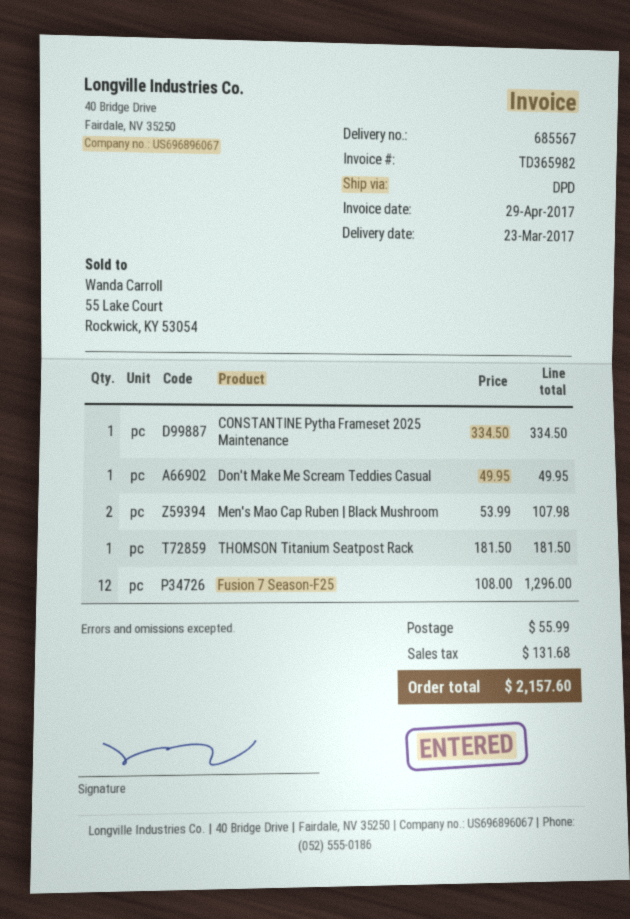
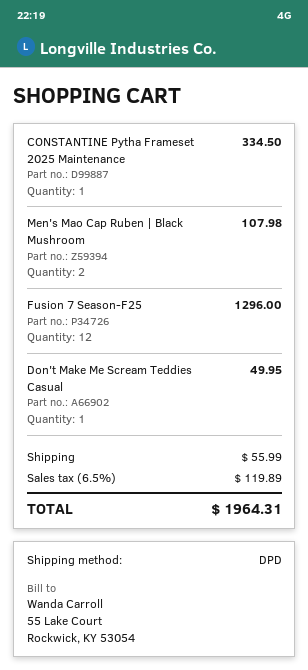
THOMSON Titanium Seatpost Rack: 1 for 181.50 -> none
tax: 131.68 -> 119.89
total: 2157.60 -> 1964.31

